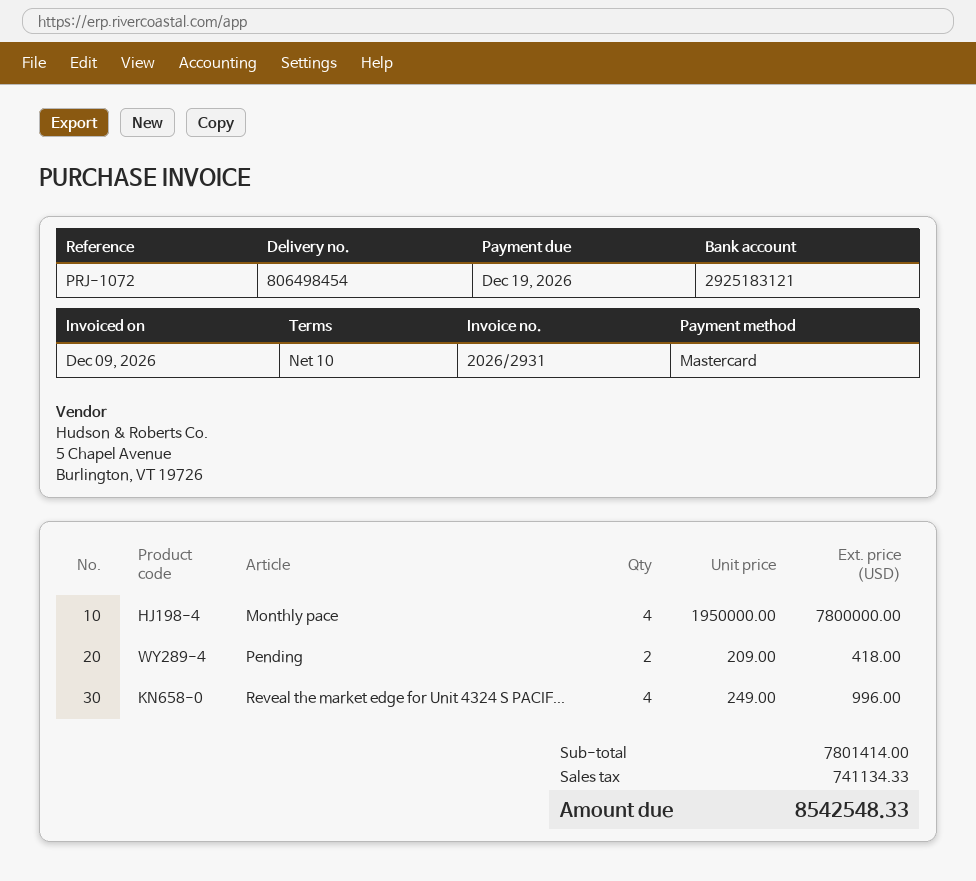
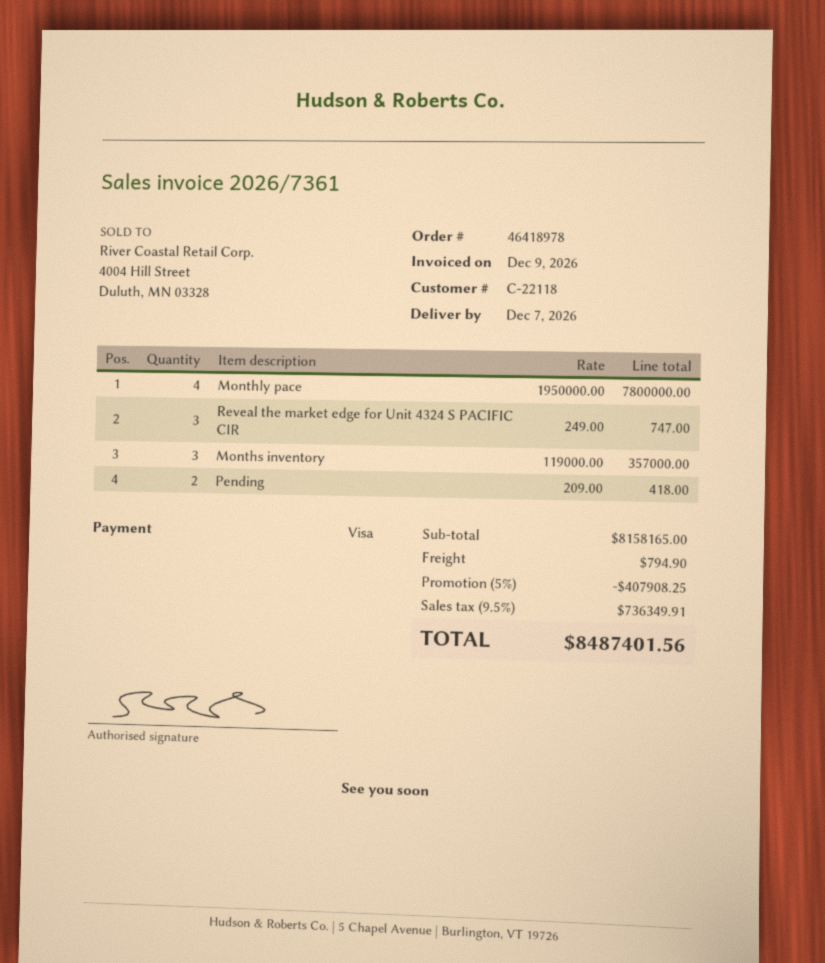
invoice number: 2026/2931 -> 2026/7361
payment method: Mastercard -> Visa
Reveal the market edge for Unit 4324 S PACIF...: 4 x 249.00 = 996.00 -> 3 x 249.00 = 747.00
Months inventory: none -> 3 x 119000.00 = 357000.00
subtotal: 7801414.00 -> 8158165.00
discount: none -> 5% = 407908.25
shipping: none -> 794.90
tax: 741134.33 -> 736349.91
total: 8542548.33 -> 8487401.56

